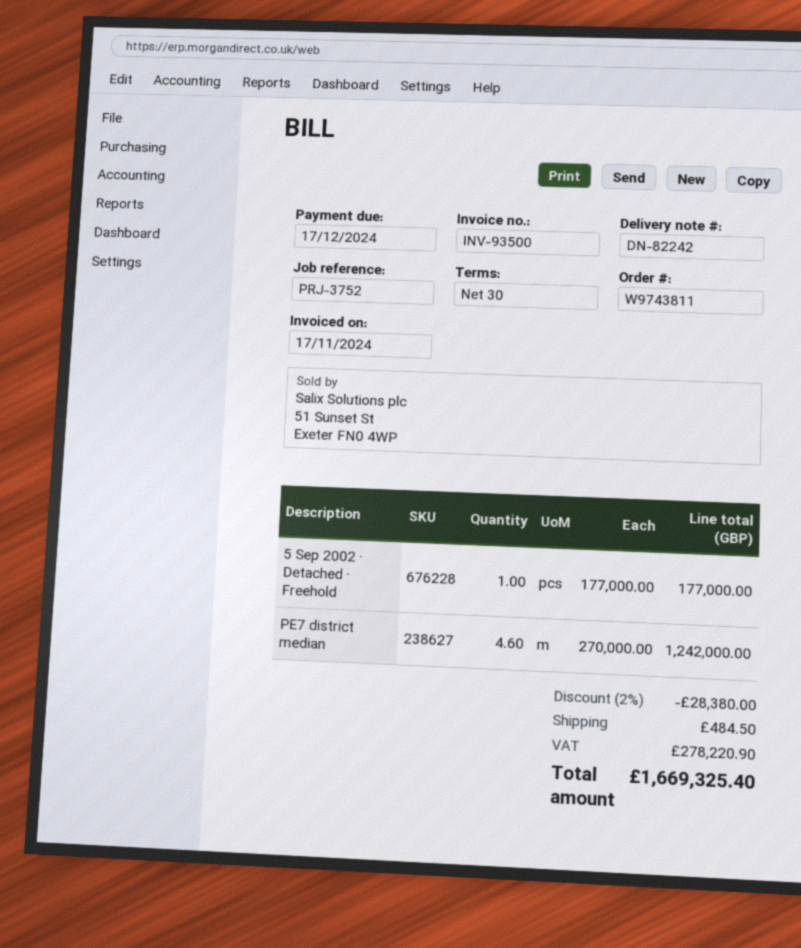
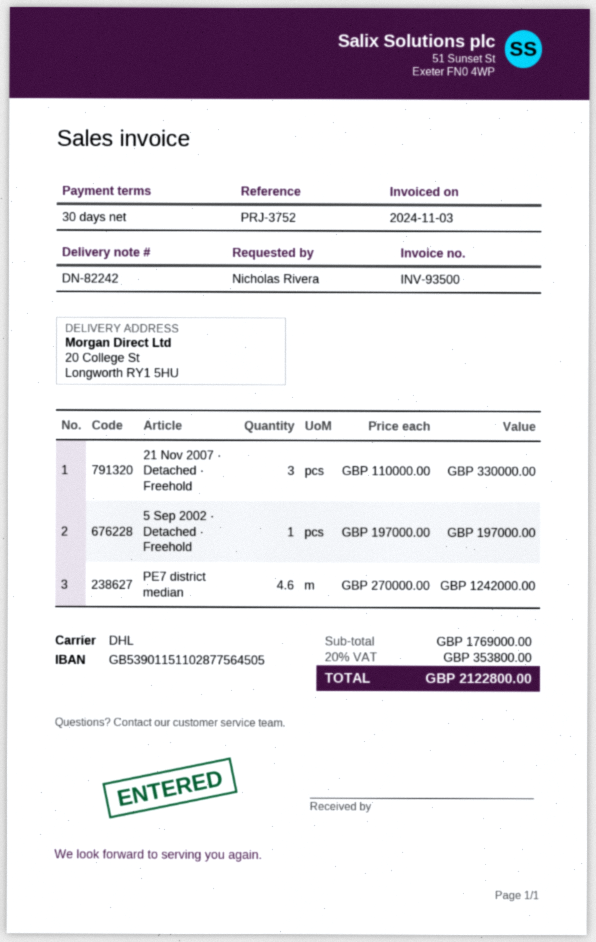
invoice date: 2024-11-17 -> 2024-11-03
5 Sep 2002 · Detached · Freehold: 1 x 177000.00 = 177000.00 -> 1 x 197000.00 = 197000.00
21 Nov 2007 · Detached · Freehold: none -> 3 x 110000.00 = 330000.00
discount: 2% = 28380.00 -> none
shipping: 484.50 -> none
tax: 278220.90 -> 353800.00
total: 1669325.40 -> 2122800.00

